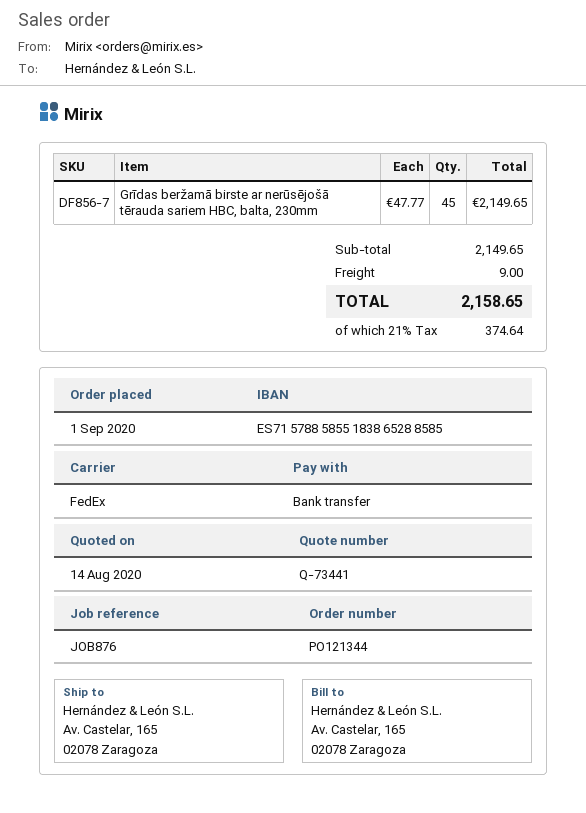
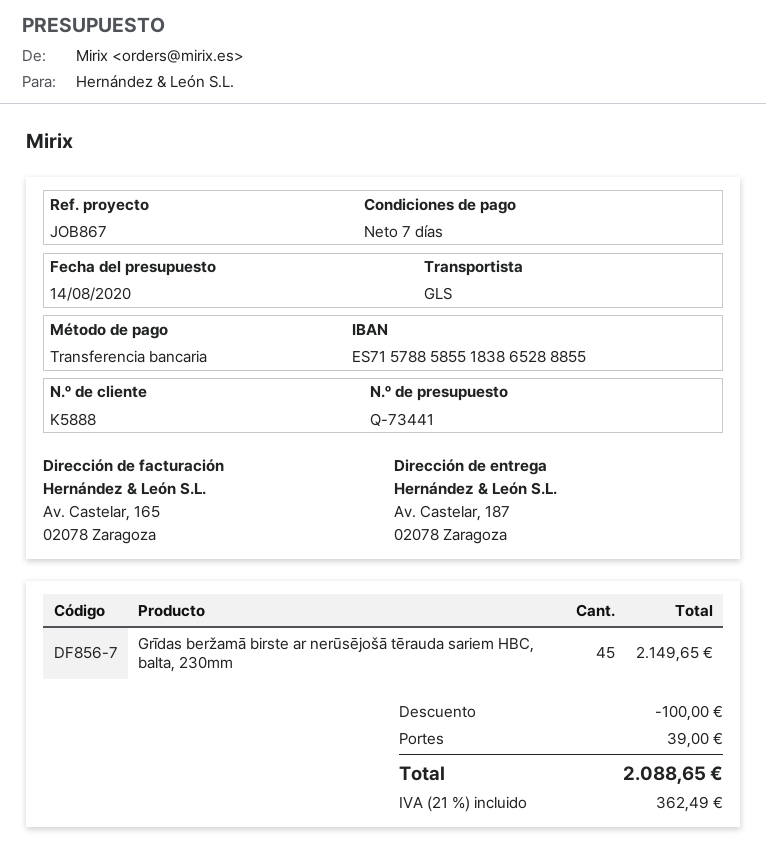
reference: JOB876 -> JOB867
bank account: ES7157885855183865288585 -> ES7157885855183865288855
shipping method: FedEx -> GLS
ship to: Av. Castelar, 165, 02078 Zaragoza -> Av. Castelar, 187, 02078 Zaragoza
discount: none -> 100.00
shipping: 9.00 -> 39.00
tax: 21% = 374.64 -> 21% = 362.49
total: 2158.65 -> 2088.65

